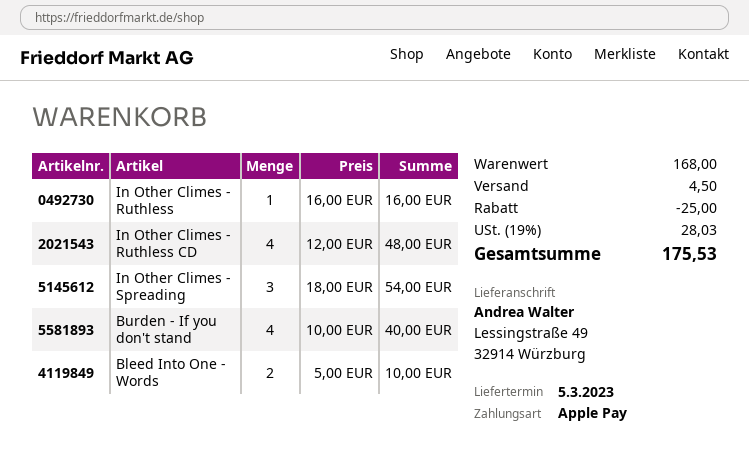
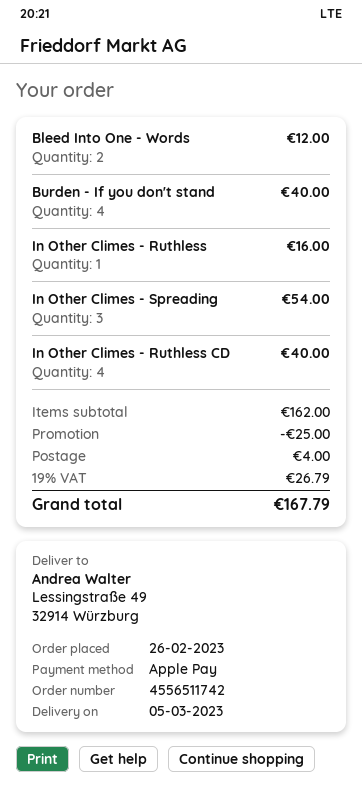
In Other Climes - Ruthless CD: 4 for 48.00 -> 4 for 40.00
Bleed Into One - Words: 2 for 10.00 -> 2 for 12.00
subtotal: 168.00 -> 162.00
shipping: 4.50 -> 4.00
tax: 19% = 28.03 -> 19% = 26.79
total: 175.53 -> 167.79

